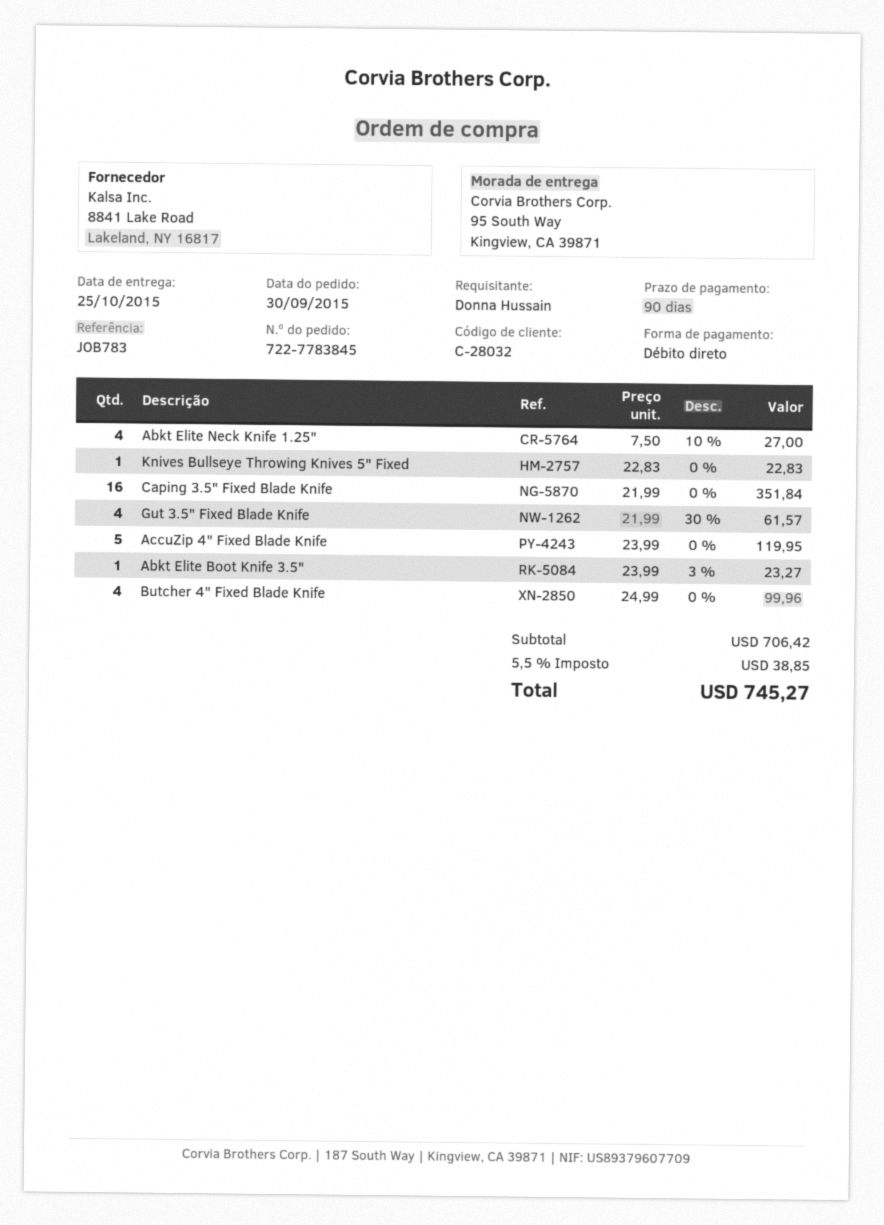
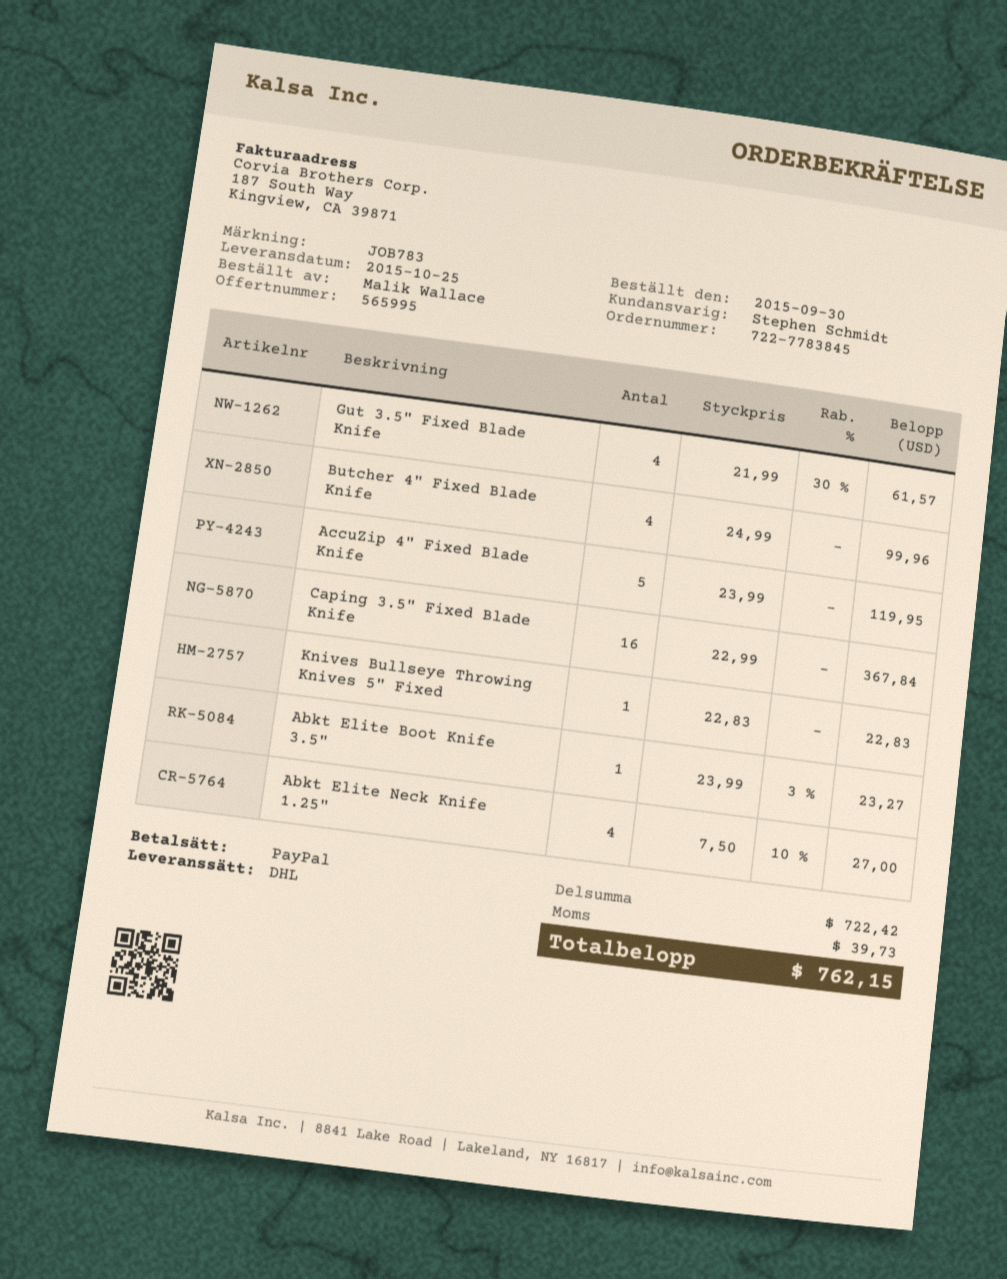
ordered by: Donna Hussain -> Malik Wallace
payment method: direct debit -> PayPal
Caping 3.5" Fixed Blade Knife: 16 x 21.99 = 351.84 -> 16 x 22.99 = 367.84
subtotal: 706.42 -> 722.42
tax: 38.85 -> 39.73
total: 745.27 -> 762.15

